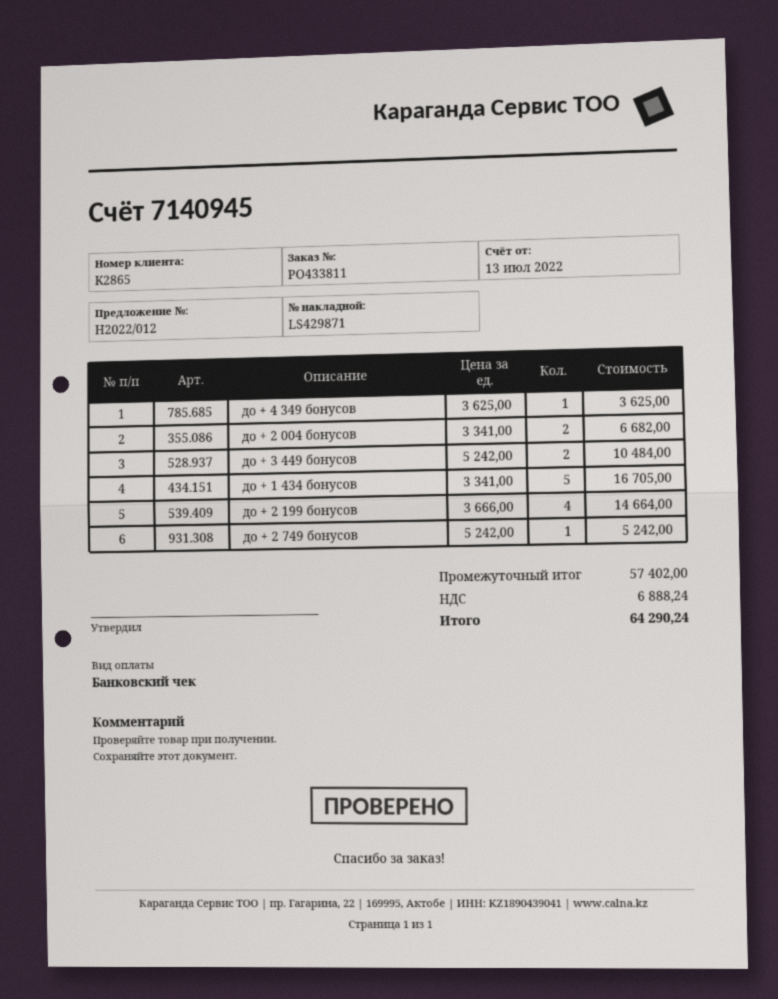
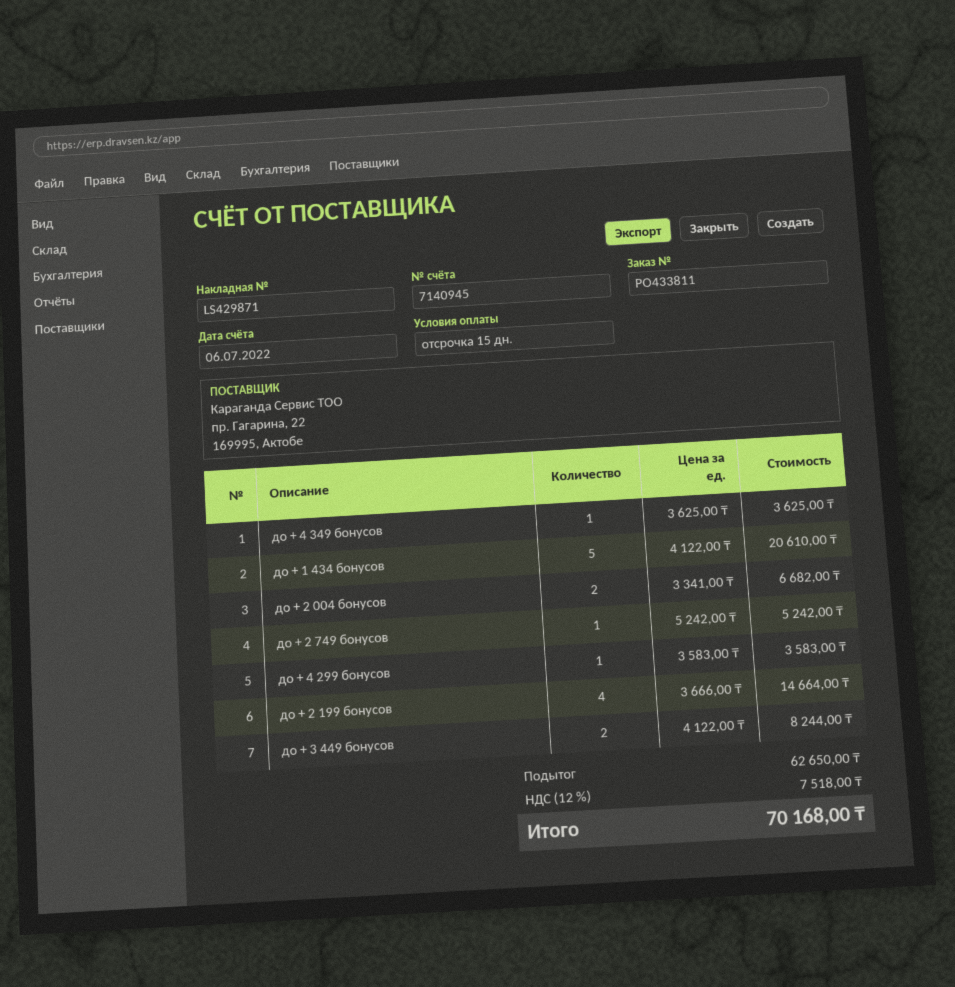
invoice date: 2022-07-13 -> 2022-07-06
до + 3 449 бонусов: 2 x 5242.00 = 10484.00 -> 2 x 4122.00 = 8244.00
до + 1 434 бонусов: 5 x 3341.00 = 16705.00 -> 5 x 4122.00 = 20610.00
до + 4 299 бонусов: none -> 1 x 3583.00 = 3583.00
subtotal: 57402.00 -> 62650.00
tax: 6888.24 -> 7518.00
total: 64290.24 -> 70168.00

